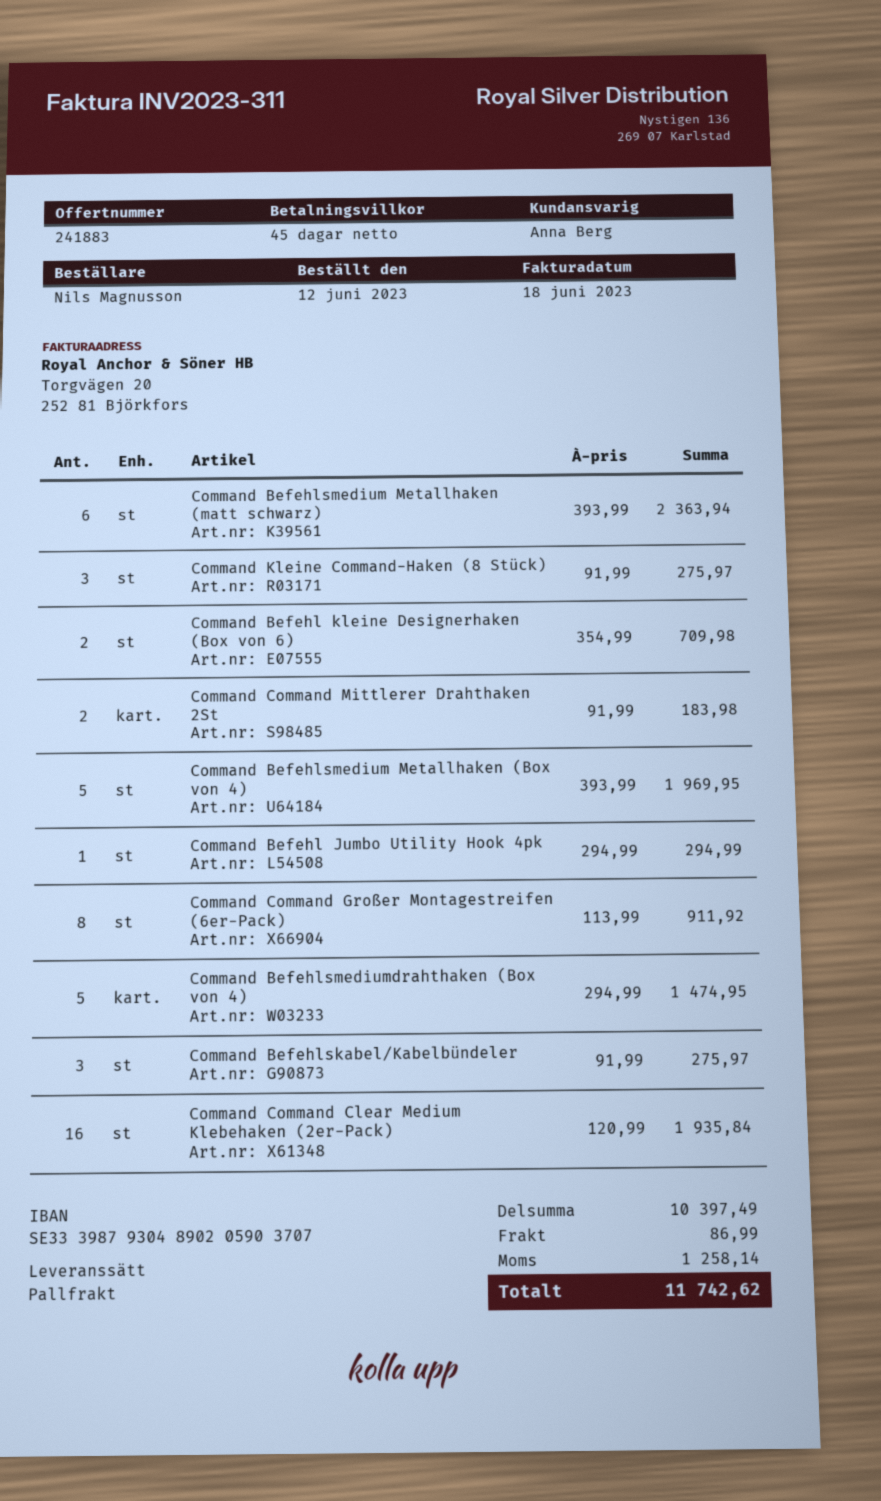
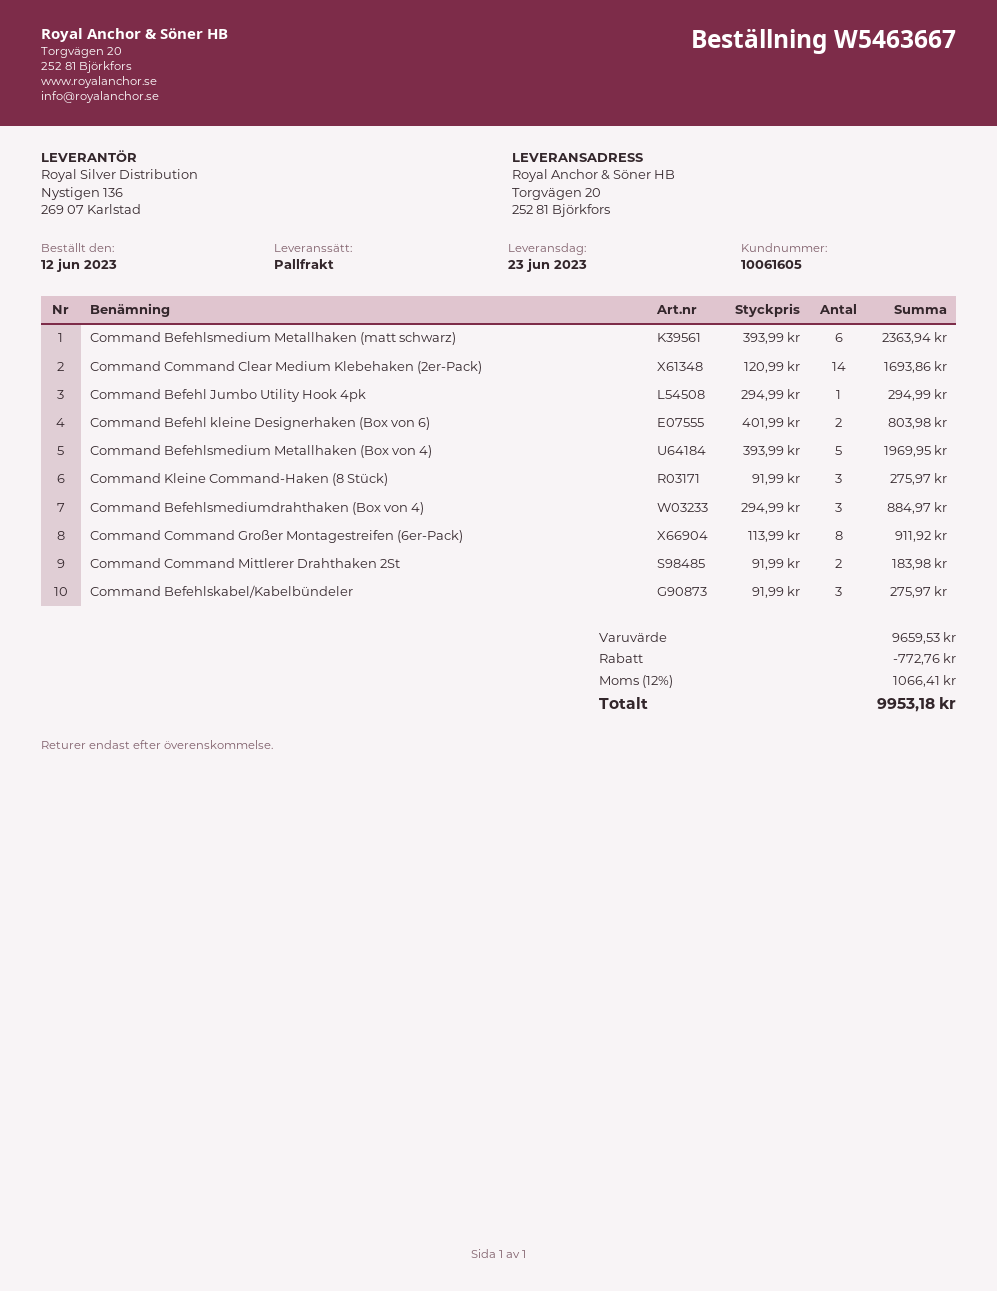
Command Befehl kleine Designerhaken (Box von 6): 2 x 354.99 = 709.98 -> 2 x 401.99 = 803.98
Command Befehlsmediumdrahthaken (Box von 4): 5 x 294.99 = 1474.95 -> 3 x 294.99 = 884.97
Command Command Clear Medium Klebehaken (2er-Pack): 16 x 120.99 = 1935.84 -> 14 x 120.99 = 1693.86
subtotal: 10397.49 -> 9659.53
discount: none -> 772.76
shipping: 86.99 -> none
tax: 1258.14 -> 1066.41
total: 11742.62 -> 9953.18

